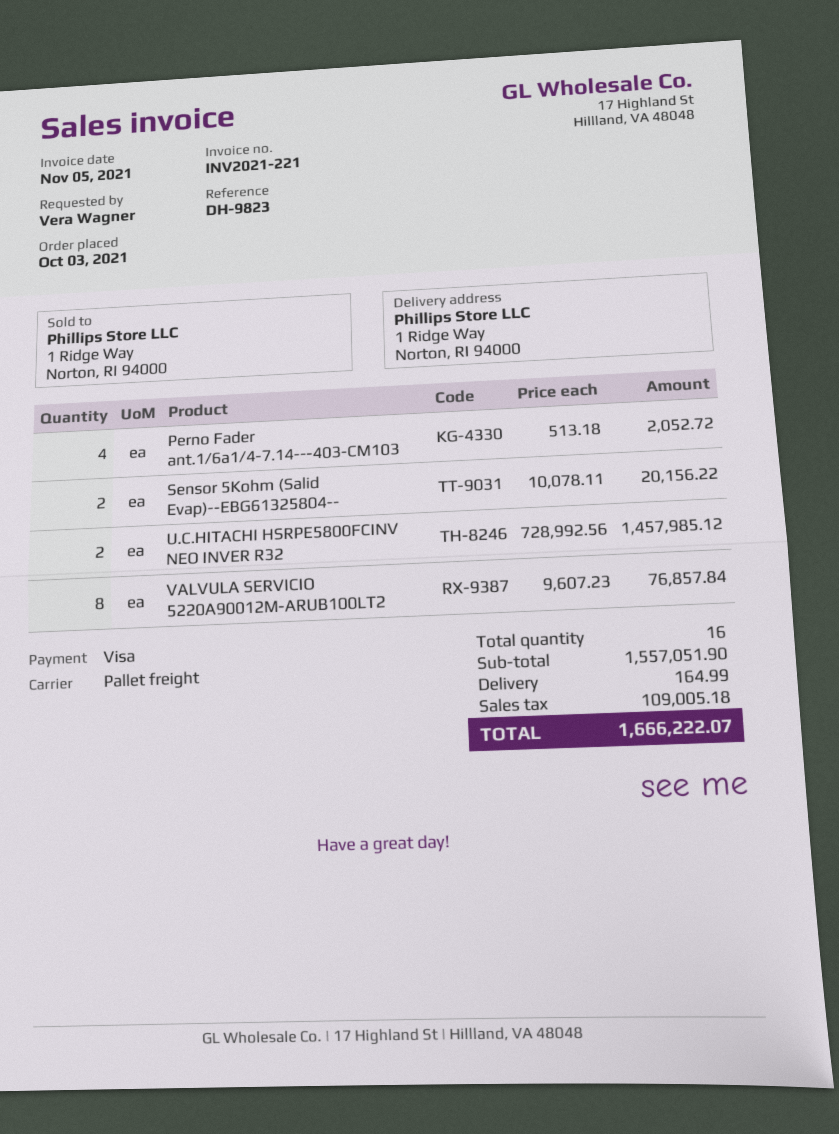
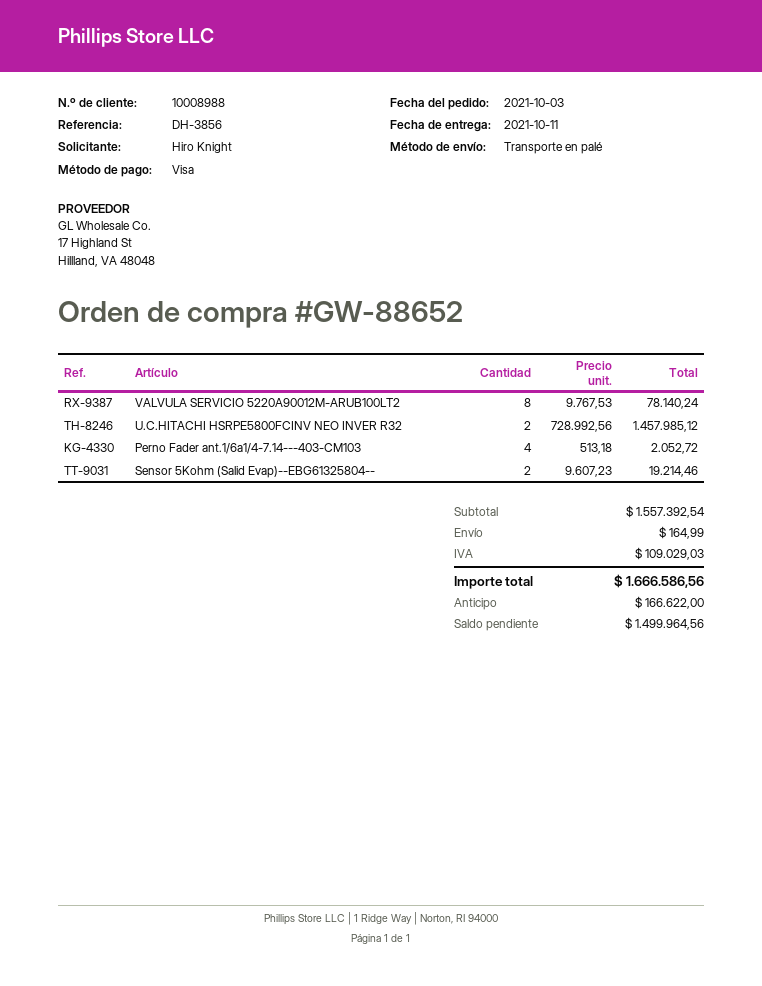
reference: DH-9823 -> DH-3856
ordered by: Vera Wagner -> Hiro Knight
Sensor 5Kohm (Salid Evap)--EBG61325804--: 2 x 10078.11 = 20156.22 -> 2 x 9607.23 = 19214.46
VALVULA SERVICIO 5220A90012M-ARUB100LT2: 8 x 9607.23 = 76857.84 -> 8 x 9767.53 = 78140.24
subtotal: 1557051.90 -> 1557392.54
tax: 109005.18 -> 109029.03
total: 1666222.07 -> 1666586.56

